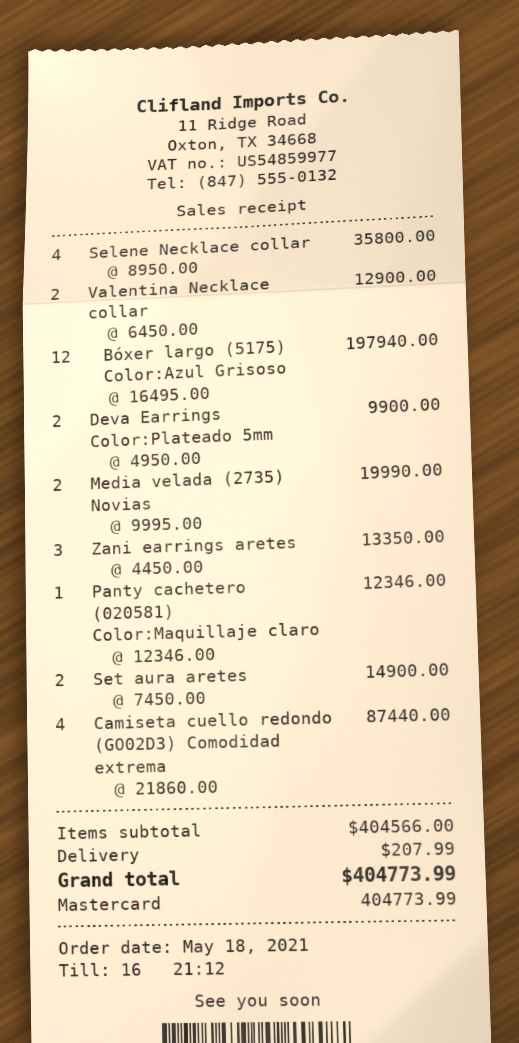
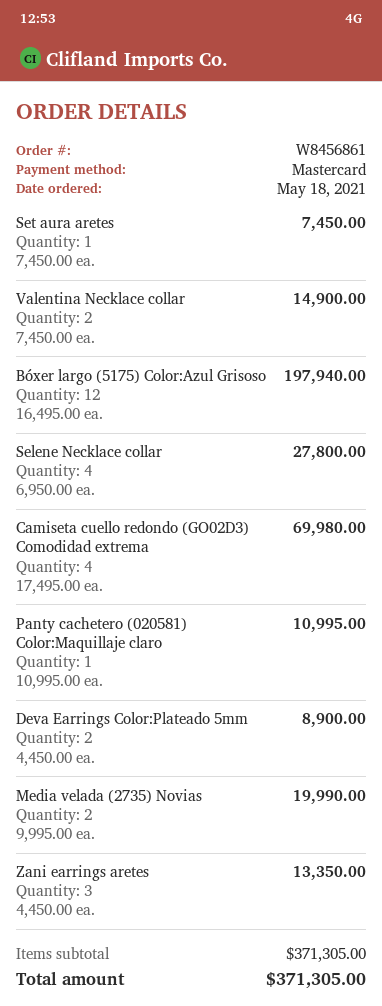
Selene Necklace collar: 4 x 8950.00 = 35800.00 -> 4 x 6950.00 = 27800.00
Valentina Necklace collar: 2 x 6450.00 = 12900.00 -> 2 x 7450.00 = 14900.00
Deva Earrings Color:Plateado 5mm: 2 x 4950.00 = 9900.00 -> 2 x 4450.00 = 8900.00
Panty cachetero (020581) Color:Maquillaje claro: 1 x 12346.00 = 12346.00 -> 1 x 10995.00 = 10995.00
Set aura aretes: 2 x 7450.00 = 14900.00 -> 1 x 7450.00 = 7450.00
Camiseta cuello redondo (GO02D3) Comodidad extrema: 4 x 21860.00 = 87440.00 -> 4 x 17495.00 = 69980.00
subtotal: 404566.00 -> 371305.00
shipping: 207.99 -> none
total: 404773.99 -> 371305.00

